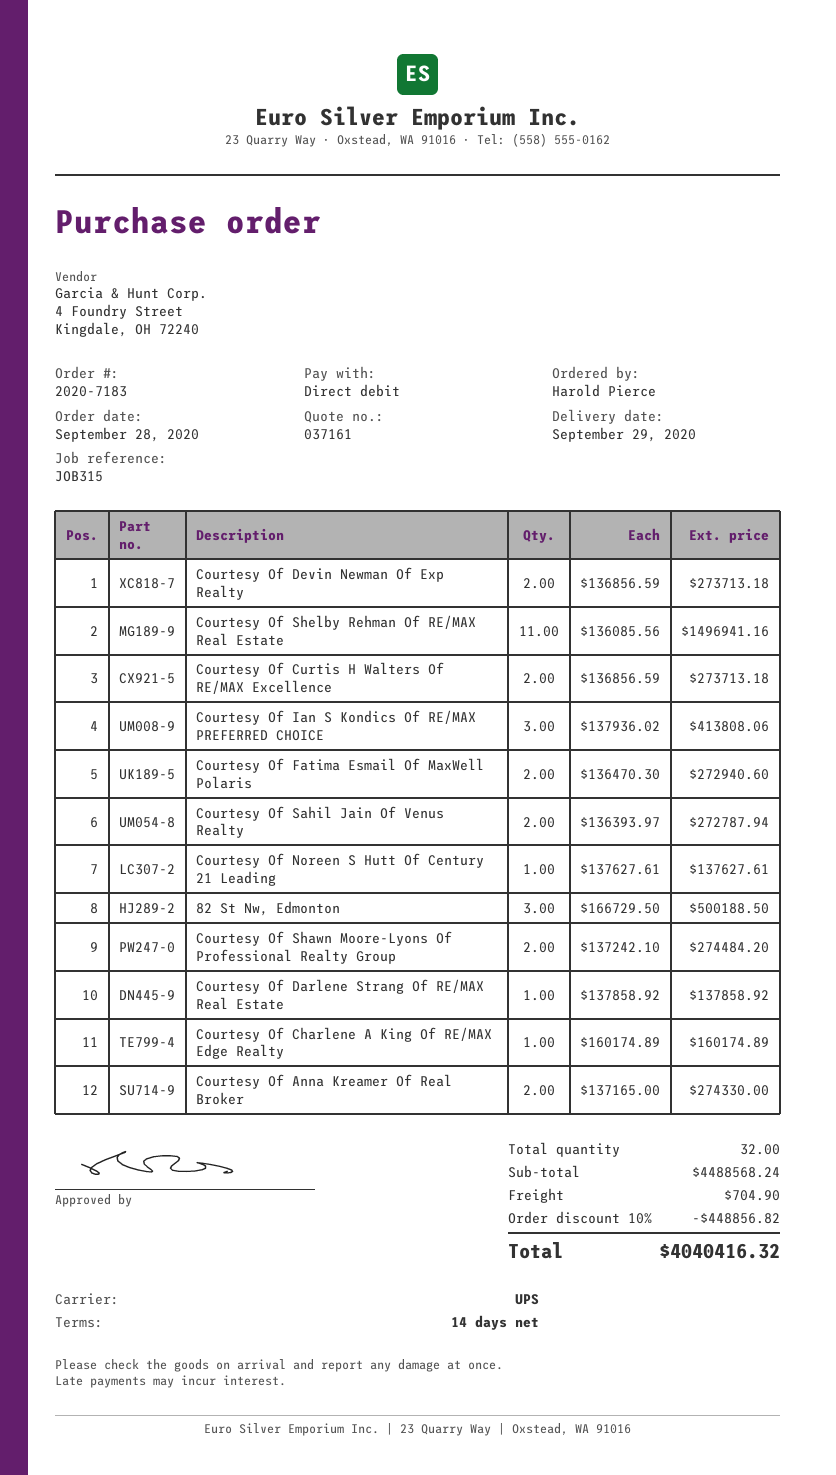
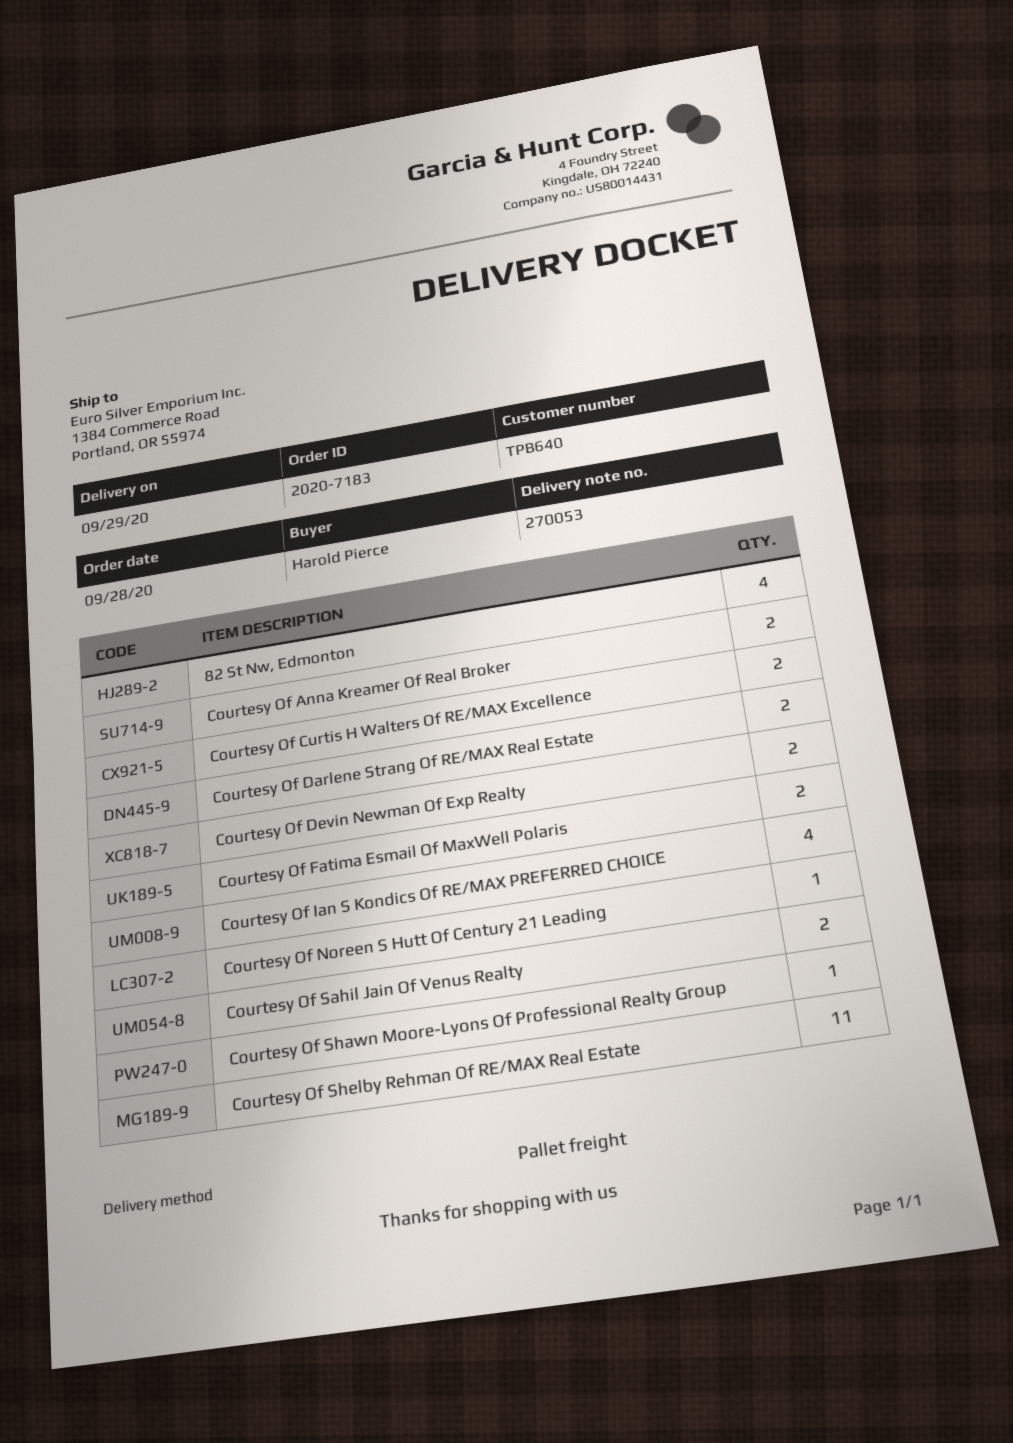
shipping method: UPS -> pallet freight
Courtesy Of Ian S Kondics Of RE/MAX PREFERRED CHOICE: 3 -> 4
82 St Nw, Edmonton: 3 -> 4
Courtesy Of Shawn Moore-Lyons Of Professional Realty Group: 2 -> 1
Courtesy Of Darlene Strang Of RE/MAX Real Estate: 1 -> 2
Courtesy Of Charlene A King Of RE/MAX Edge Realty: 1 -> none

